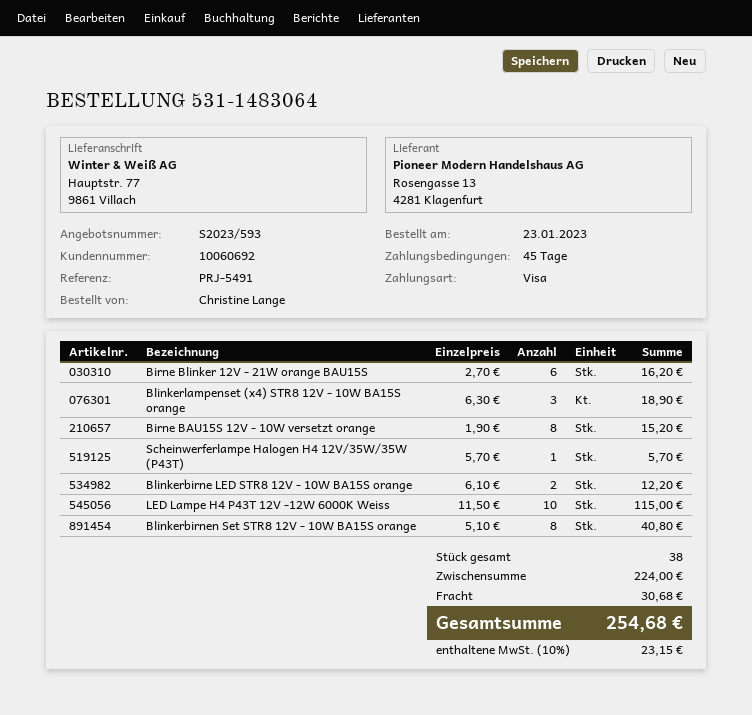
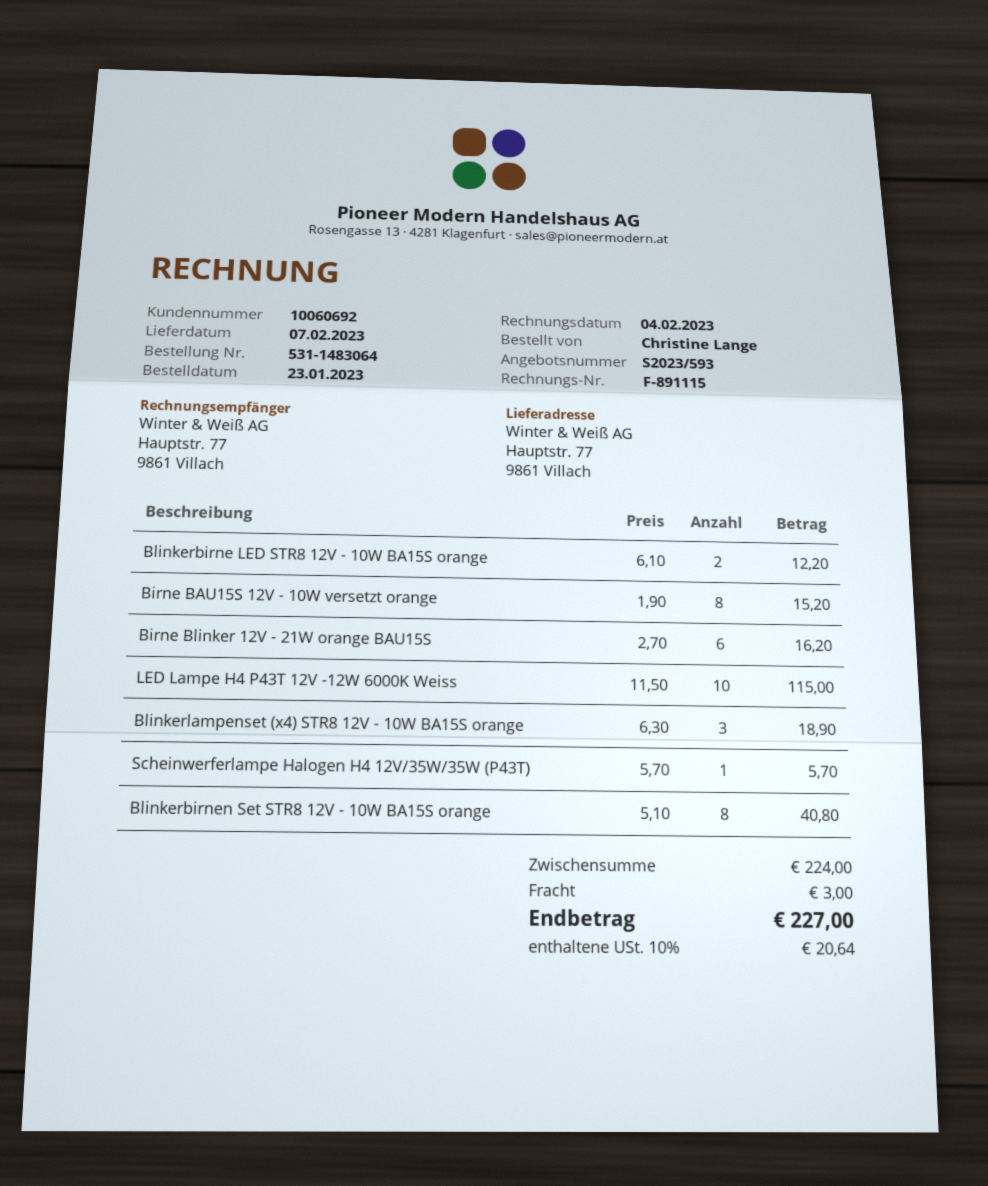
shipping: 30.68 -> 3.00
tax: 10% = 23.15 -> 10% = 20.64
total: 254.68 -> 227.00

